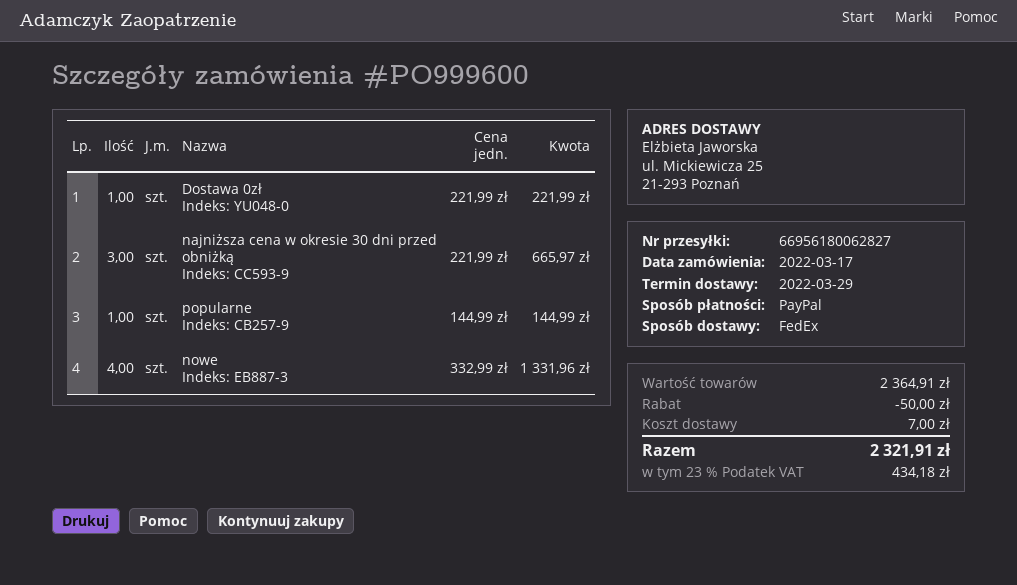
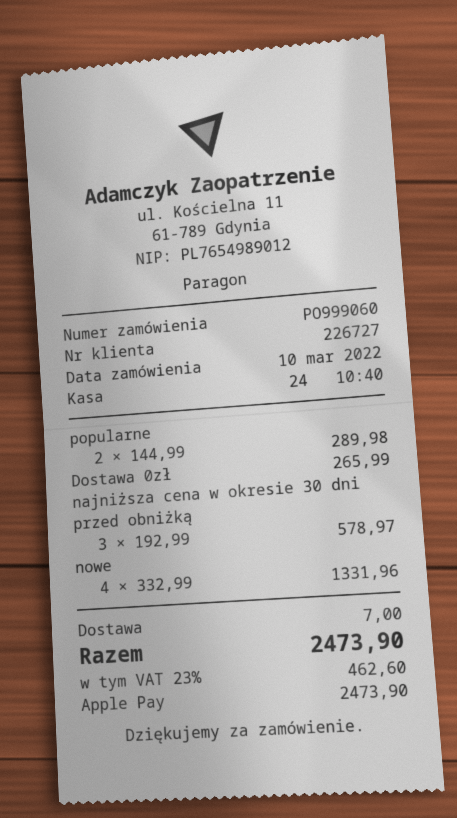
order number: PO999600 -> PO999060
order date: 2022-03-17 -> 2022-03-10
payment method: PayPal -> Apple Pay
Dostawa 0zł: 1 x 221.99 = 221.99 -> 1 x 265.99 = 265.99
najniższa cena w okresie 30 dni przed obniżką: 3 x 221.99 = 665.97 -> 3 x 192.99 = 578.97
popularne: 1 x 144.99 = 144.99 -> 2 x 144.99 = 289.98
discount: 50.00 -> none
tax: 23% = 434.18 -> 23% = 462.60
total: 2321.91 -> 2473.90

